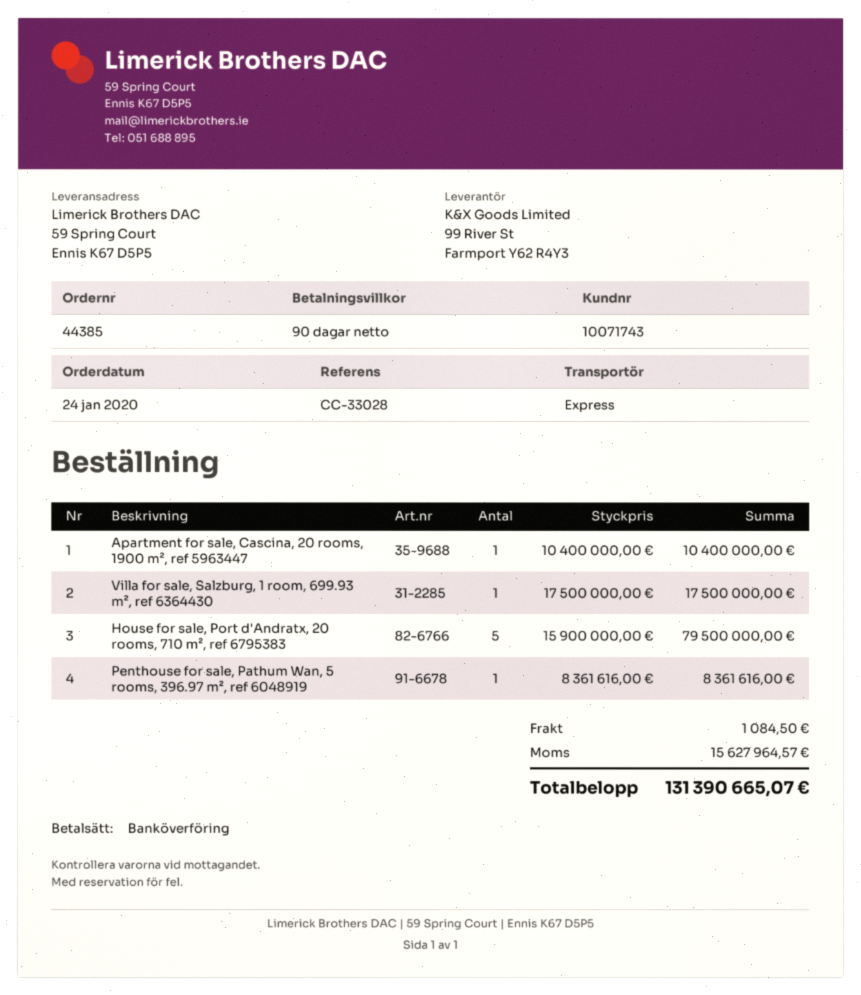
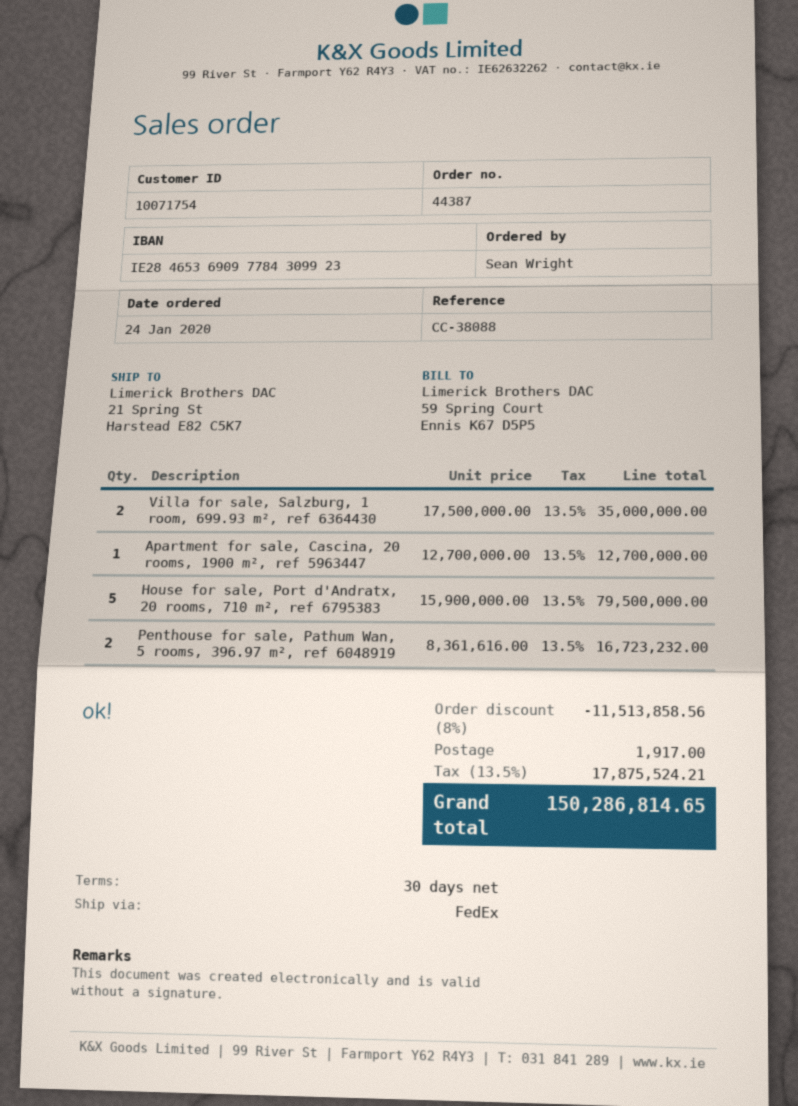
order number: 44385 -> 44387
payment terms: 90 days -> 30 days
customer number: 10071743 -> 10071754
reference: CC-33028 -> CC-38088
shipping method: express -> FedEx
ship to: 59 Spring Court, Ennis K67 D5P5 -> 21 Spring St, Harstead E82 C5K7
Apartment for sale, Cascina, 20 rooms, 1900 m², ref 5963447: 1 x 10400000.00 = 10400000.00 -> 1 x 12700000.00 = 12700000.00
Villa for sale, Salzburg, 1 room, 699.93 m², ref 6364430: 1 x 17500000.00 = 17500000.00 -> 2 x 17500000.00 = 35000000.00
Penthouse for sale, Pathum Wan, 5 rooms, 396.97 m², ref 6048919: 1 x 8361616.00 = 8361616.00 -> 2 x 8361616.00 = 16723232.00
discount: none -> 8% = 11513858.56
shipping: 1084.50 -> 1917.00
tax: 15627964.57 -> 17875524.21
total: 131390665.07 -> 150286814.65

